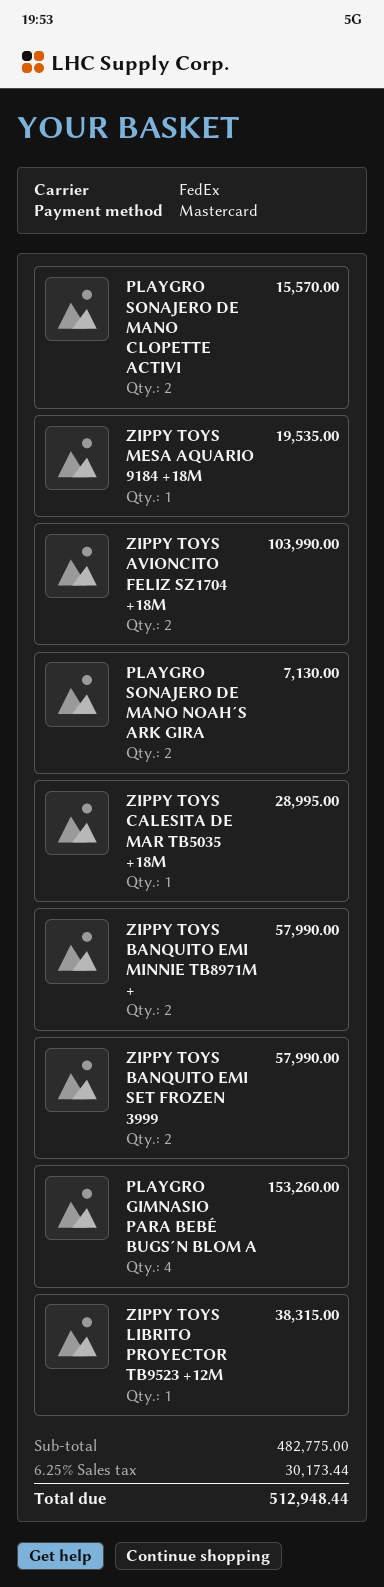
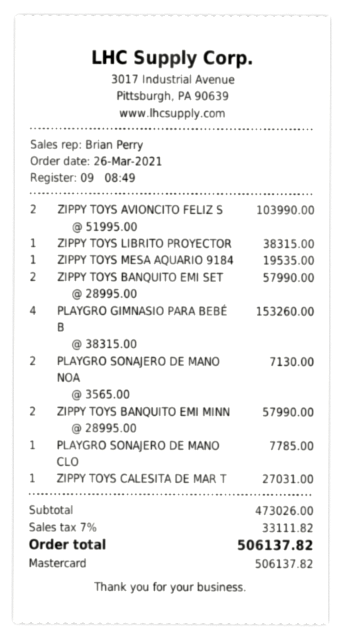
PLAYGRO SONAJERO DE MANO CLOPETTE ACTIVI: 2 for 15570.00 -> 1 for 7785.00
ZIPPY TOYS CALESITA DE MAR TB5035 +18M: 1 for 28995.00 -> 1 for 27031.00
subtotal: 482775.00 -> 473026.00
tax: 6.25% = 30173.44 -> 7% = 33111.82
total: 512948.44 -> 506137.82

